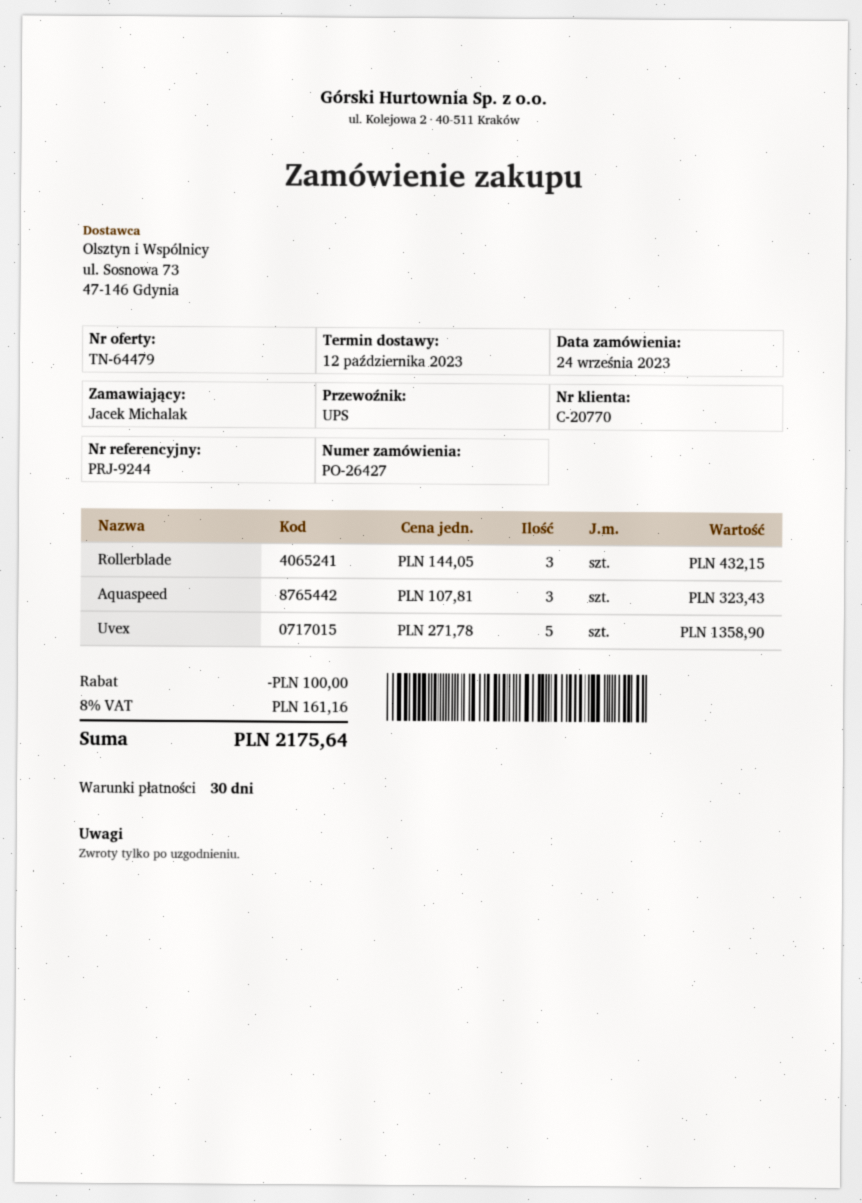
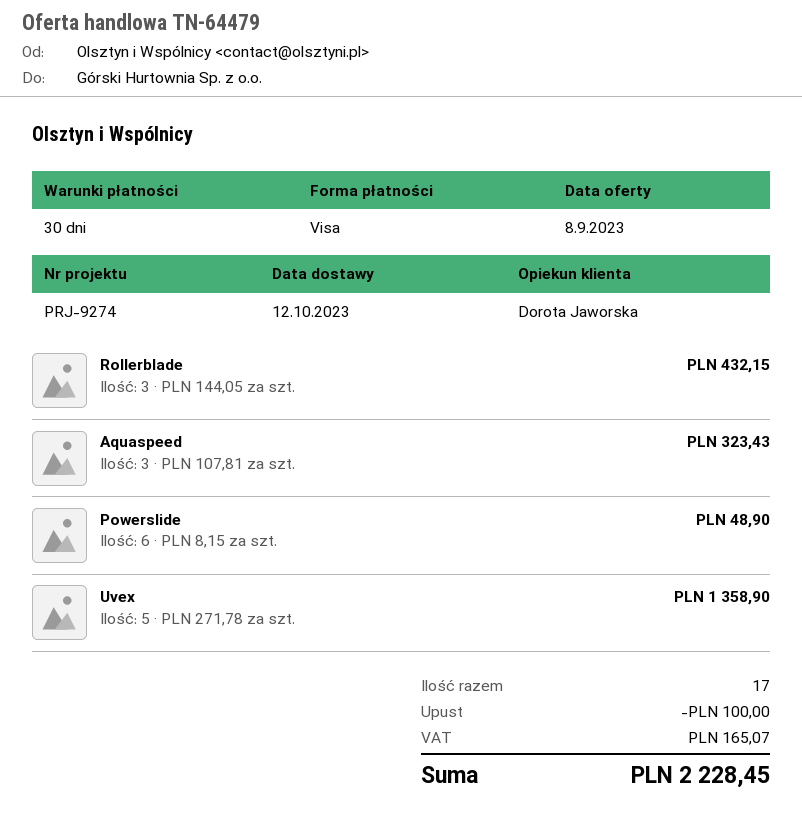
reference: PRJ-9244 -> PRJ-9274
Powerslide: none -> 6 x 8.15 = 48.90
tax: 161.16 -> 165.07
total: 2175.64 -> 2228.45

